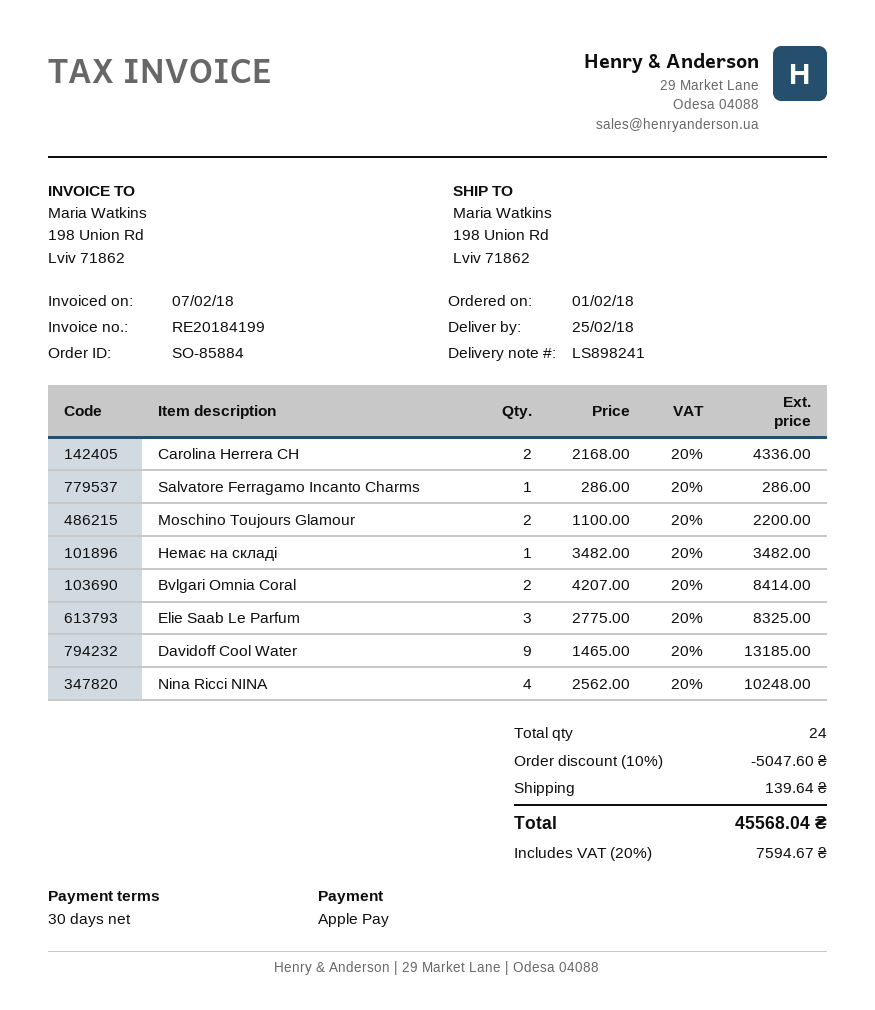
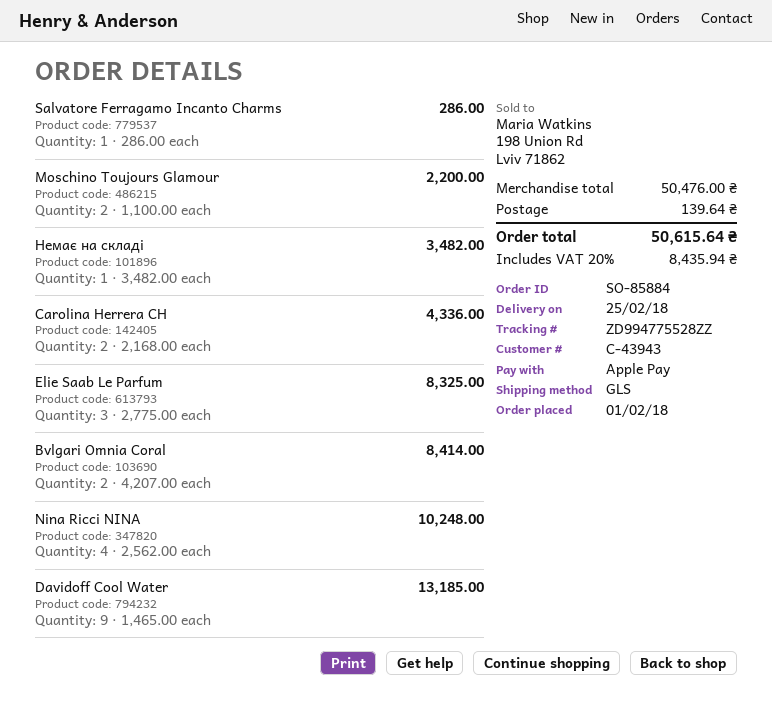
discount: 10% = 5047.60 -> none
tax: 20% = 7594.67 -> 20% = 8435.94
total: 45568.04 -> 50615.64

